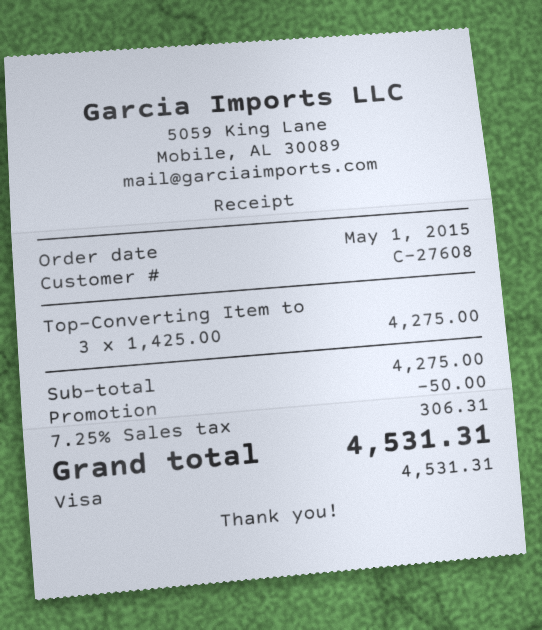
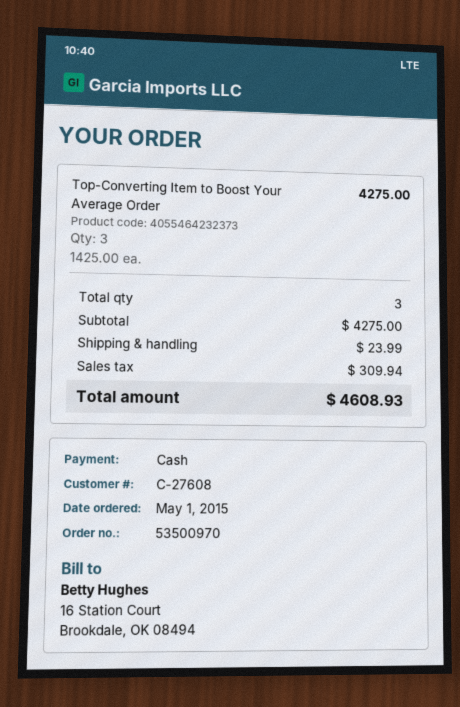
payment method: Visa -> cash
discount: 50.00 -> none
shipping: none -> 23.99
tax: 306.31 -> 309.94
total: 4531.31 -> 4608.93

